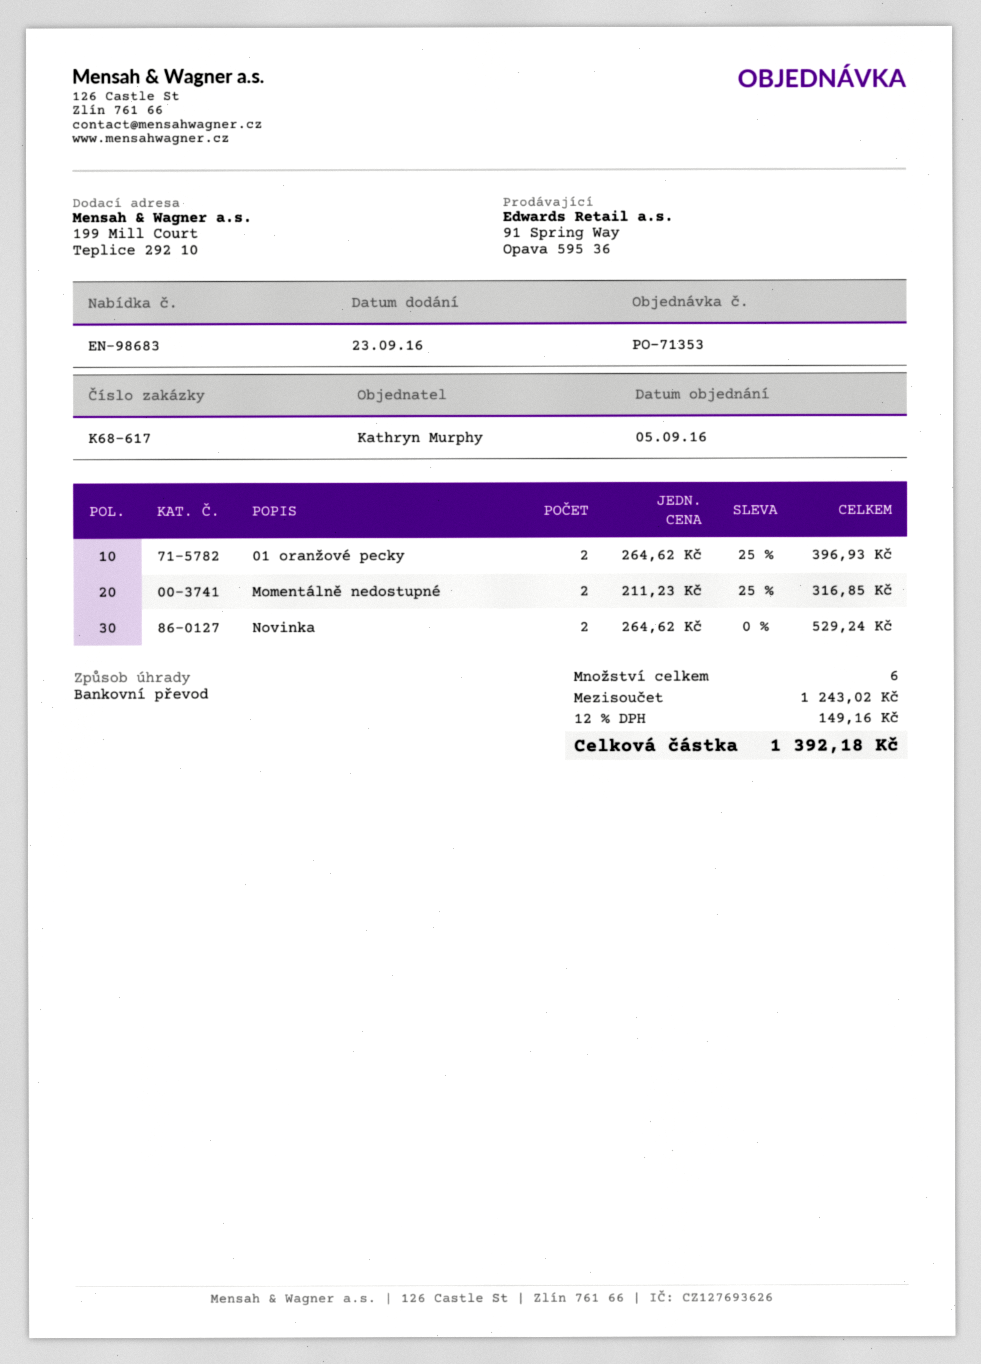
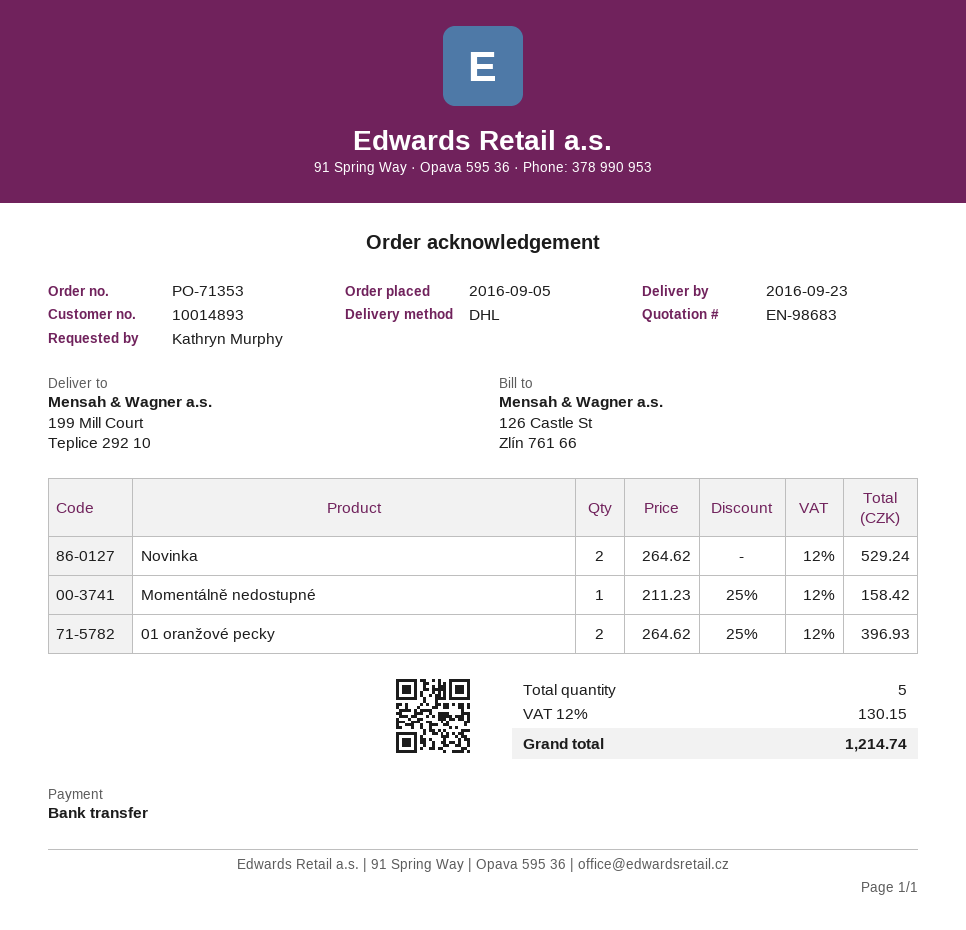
Momentálně nedostupné: 2 x 211.23 - 25% = 316.85 -> 1 x 211.23 - 25% = 158.42
total quantity: 6 -> 5
tax: 12% = 149.16 -> 12% = 130.15
total: 1392.18 -> 1214.74

